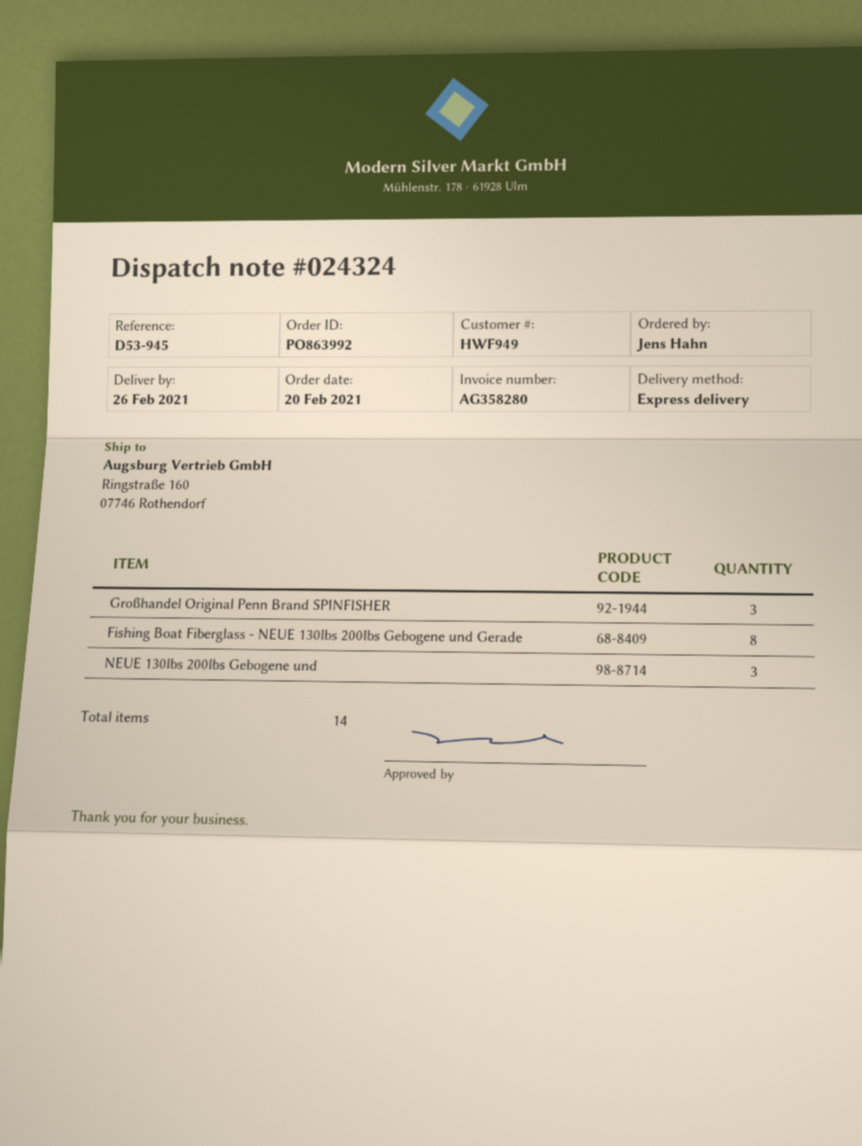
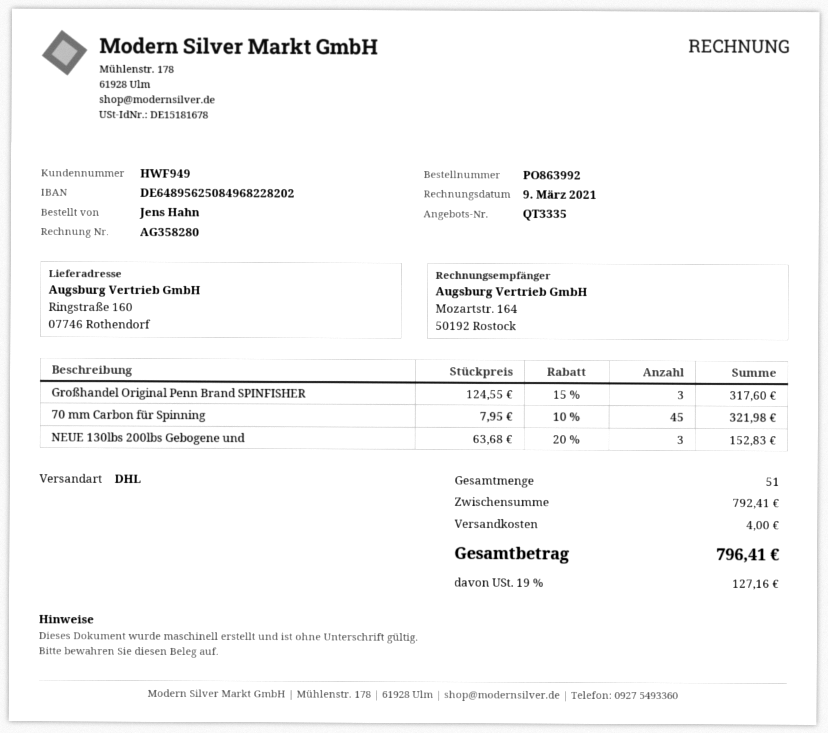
shipping method: express -> DHL
Fishing Boat Fiberglass - NEUE 130lbs 200lbs Gebogene und Gerade: 8 -> none
70 mm Carbon für Spinning: none -> 45
total quantity: 14 -> 51

